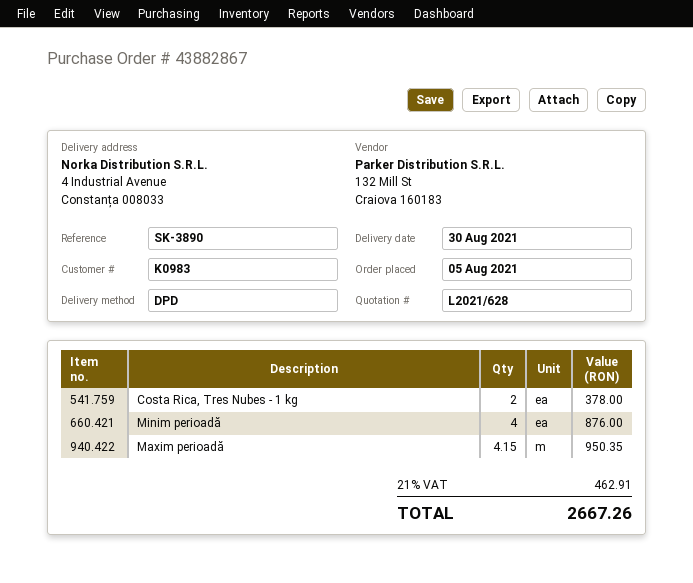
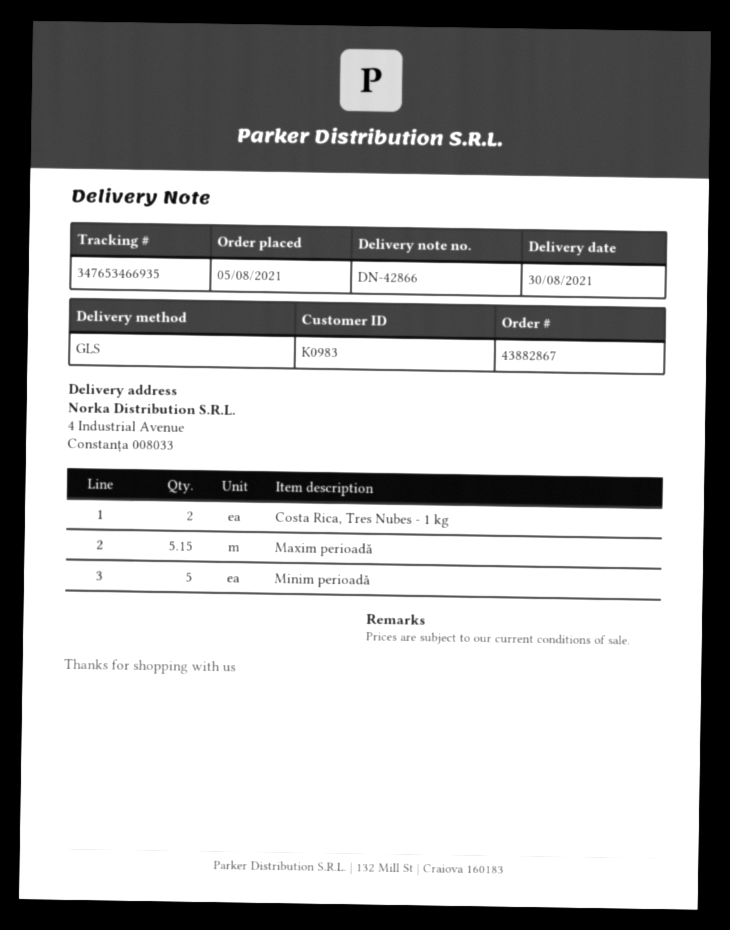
shipping method: DPD -> GLS
Minim perioadă: 4 -> 5
Maxim perioadă: 4.15 -> 5.15

